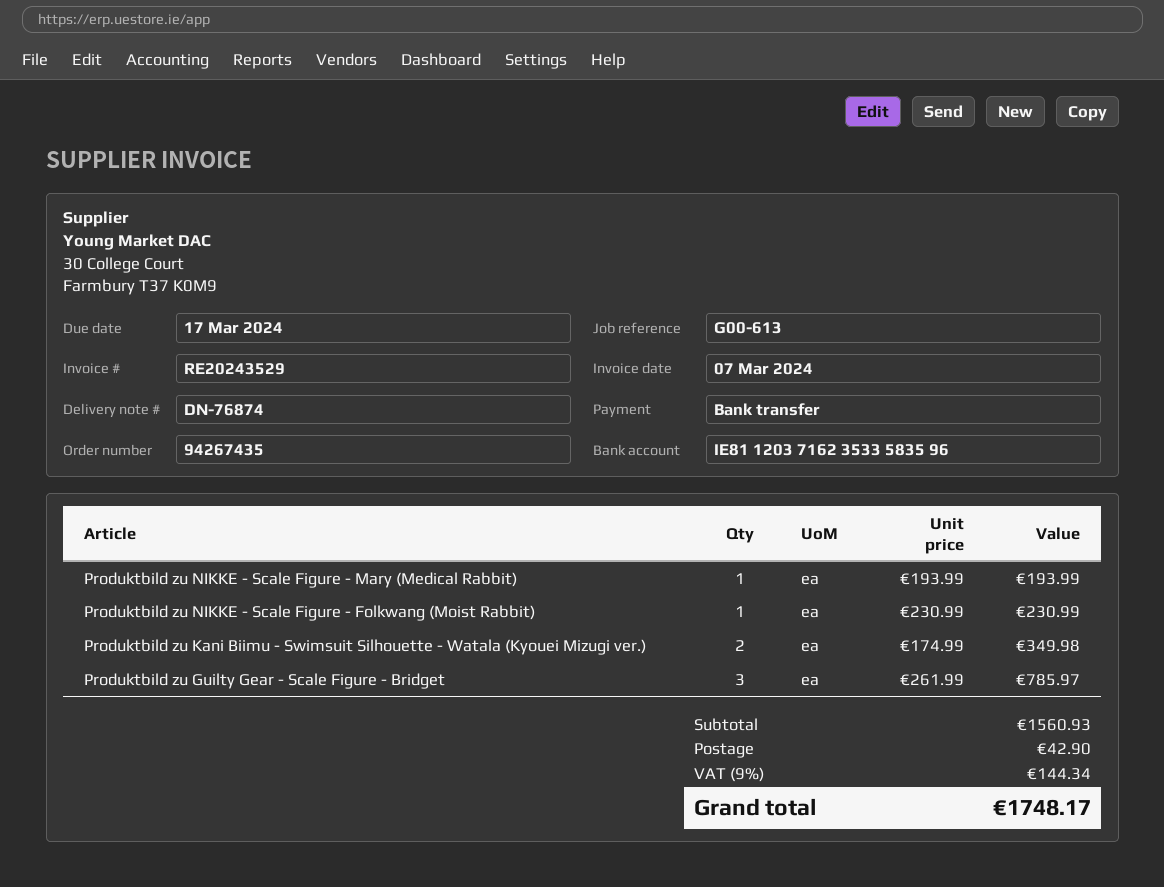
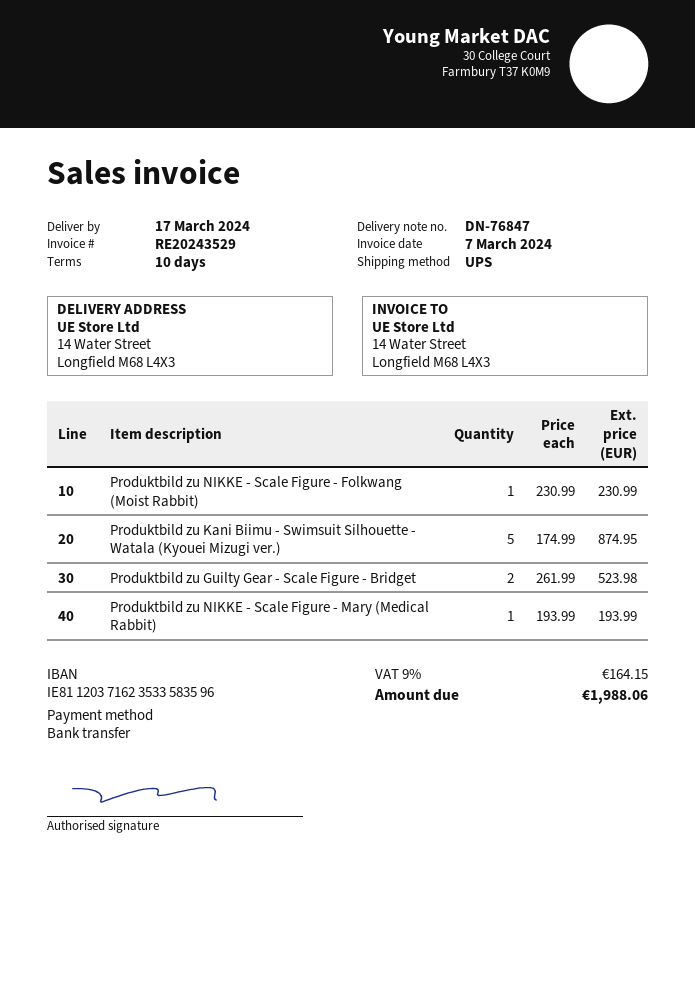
delivery note number: DN-76874 -> DN-76847
Produktbild zu Kani Biimu - Swimsuit Silhouette - Watala (Kyouei Mizugi ver.): 2 x 174.99 = 349.98 -> 5 x 174.99 = 874.95
Produktbild zu Guilty Gear - Scale Figure - Bridget: 3 x 261.99 = 785.97 -> 2 x 261.99 = 523.98
shipping: 42.90 -> none
tax: 9% = 144.34 -> 9% = 164.15
total: 1748.17 -> 1988.06

